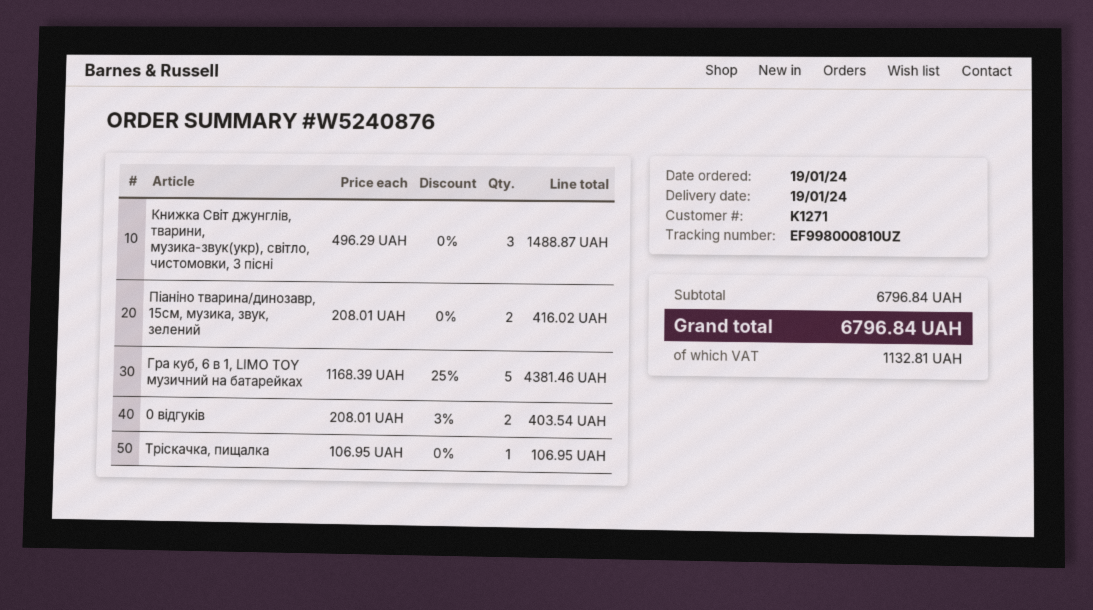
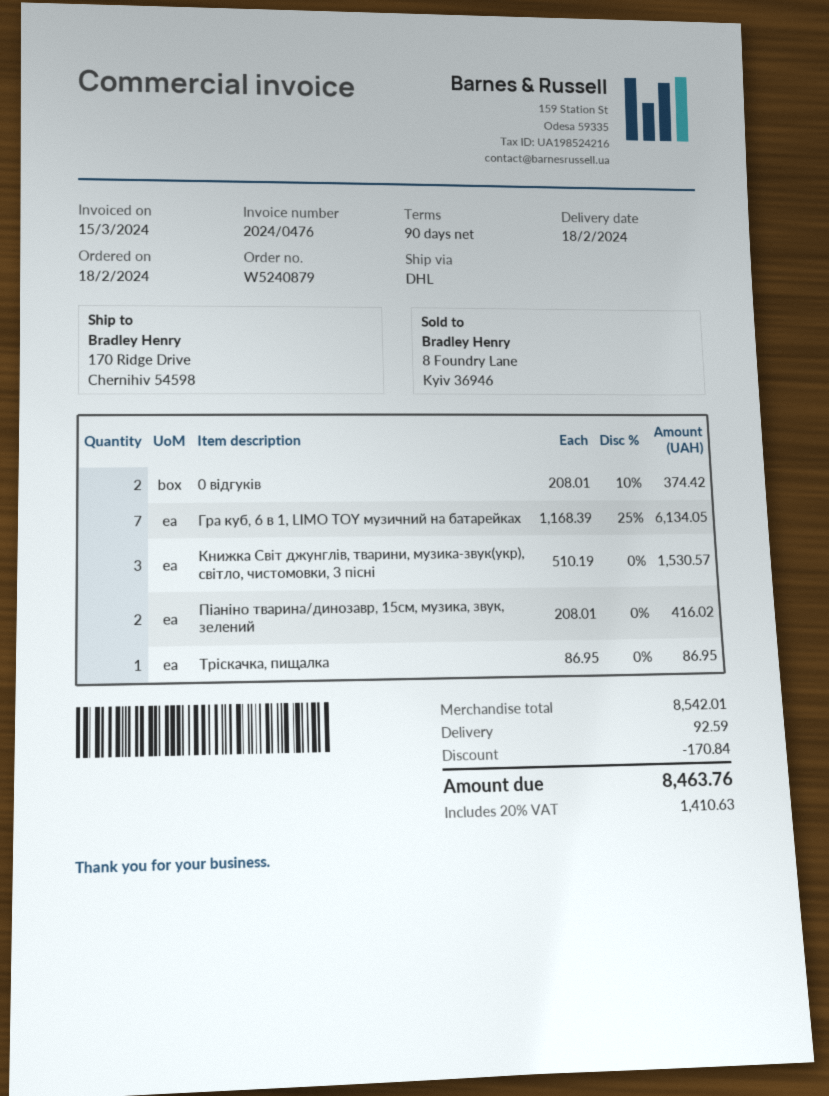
order number: W5240876 -> W5240879
order date: 2024-01-19 -> 2024-02-18
delivery date: 2024-01-19 -> 2024-02-18
Книжка Світ джунглів, тварини, музика-звук(укр), світло, чистомовки, 3 пісні: 3 x 496.29 = 1488.87 -> 3 x 510.19 = 1530.57
Гра куб, 6 в 1, LIMO TOY музичний на батарейках: 5 x 1168.39 - 25% = 4381.46 -> 7 x 1168.39 - 25% = 6134.05
0 відгуків: 2 x 208.01 - 3% = 403.54 -> 2 x 208.01 - 10% = 374.42
Тріскачка, пищалка: 1 x 106.95 = 106.95 -> 1 x 86.95 = 86.95
subtotal: 6796.84 -> 8542.01
discount: none -> 170.84
shipping: none -> 92.59
tax: 1132.81 -> 1410.63
total: 6796.84 -> 8463.76

